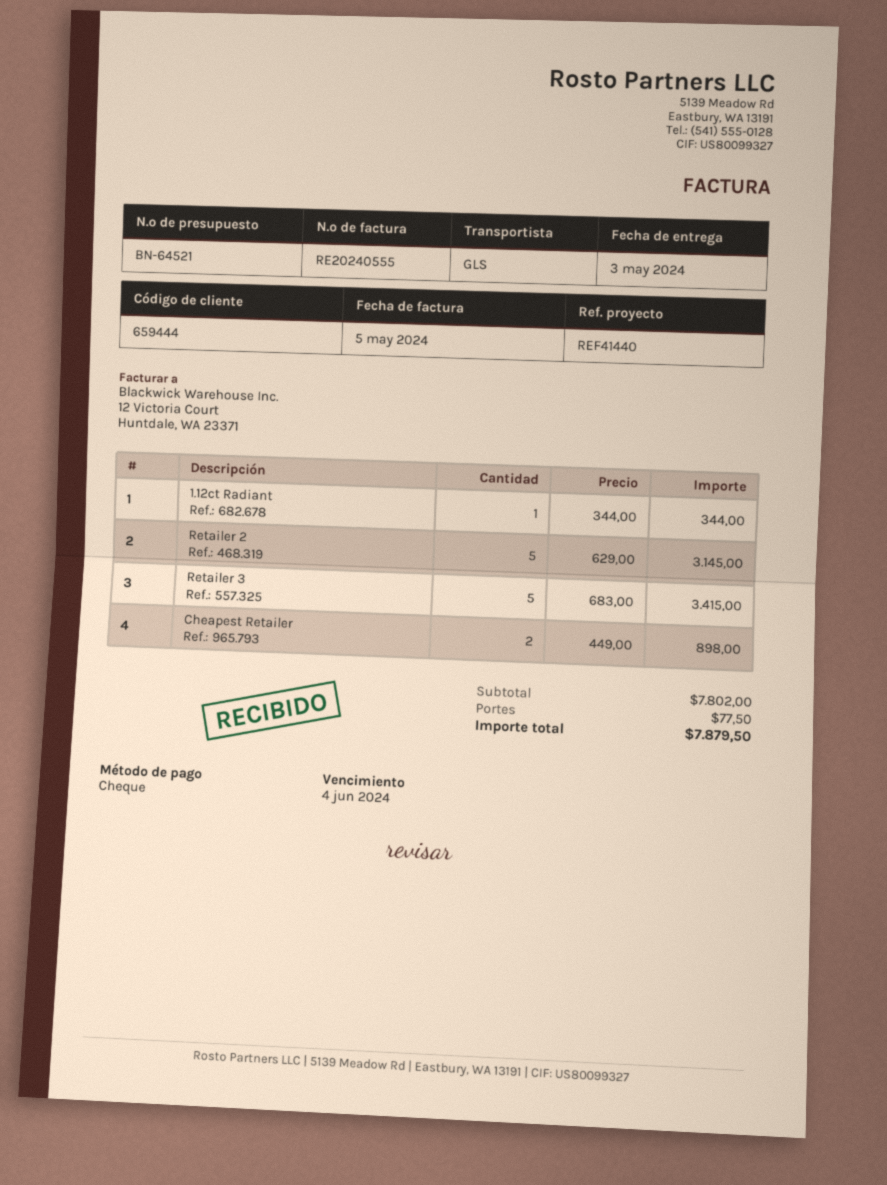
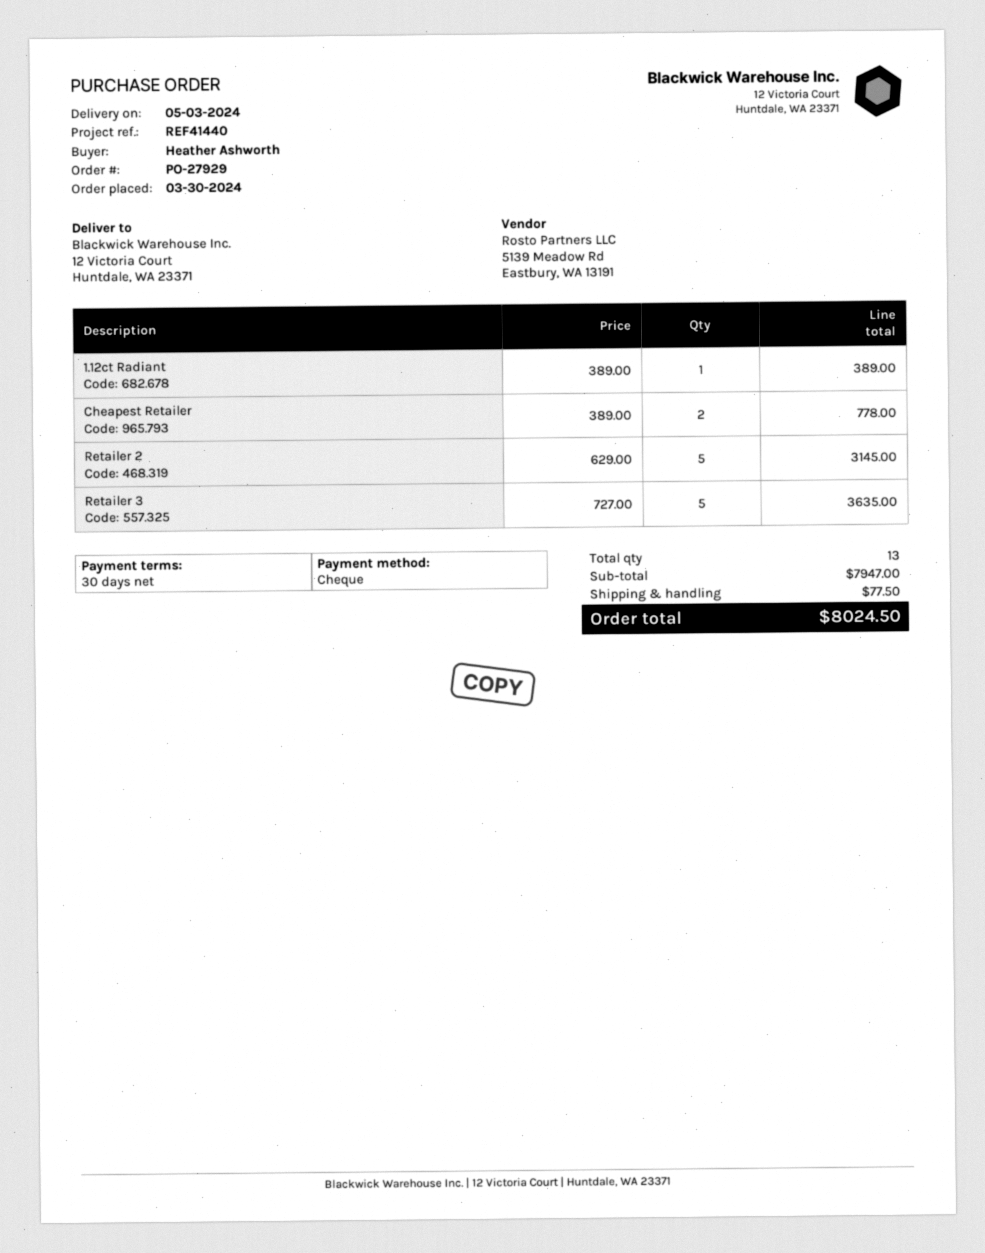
1.12ct Radiant: 1 x 344.00 = 344.00 -> 1 x 389.00 = 389.00
Retailer 3: 5 x 683.00 = 3415.00 -> 5 x 727.00 = 3635.00
Cheapest Retailer: 2 x 449.00 = 898.00 -> 2 x 389.00 = 778.00
subtotal: 7802.00 -> 7947.00
total: 7879.50 -> 8024.50

